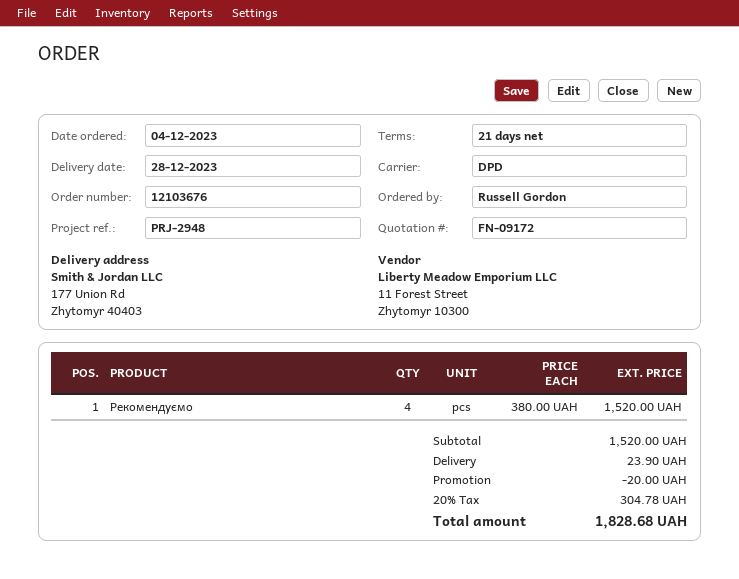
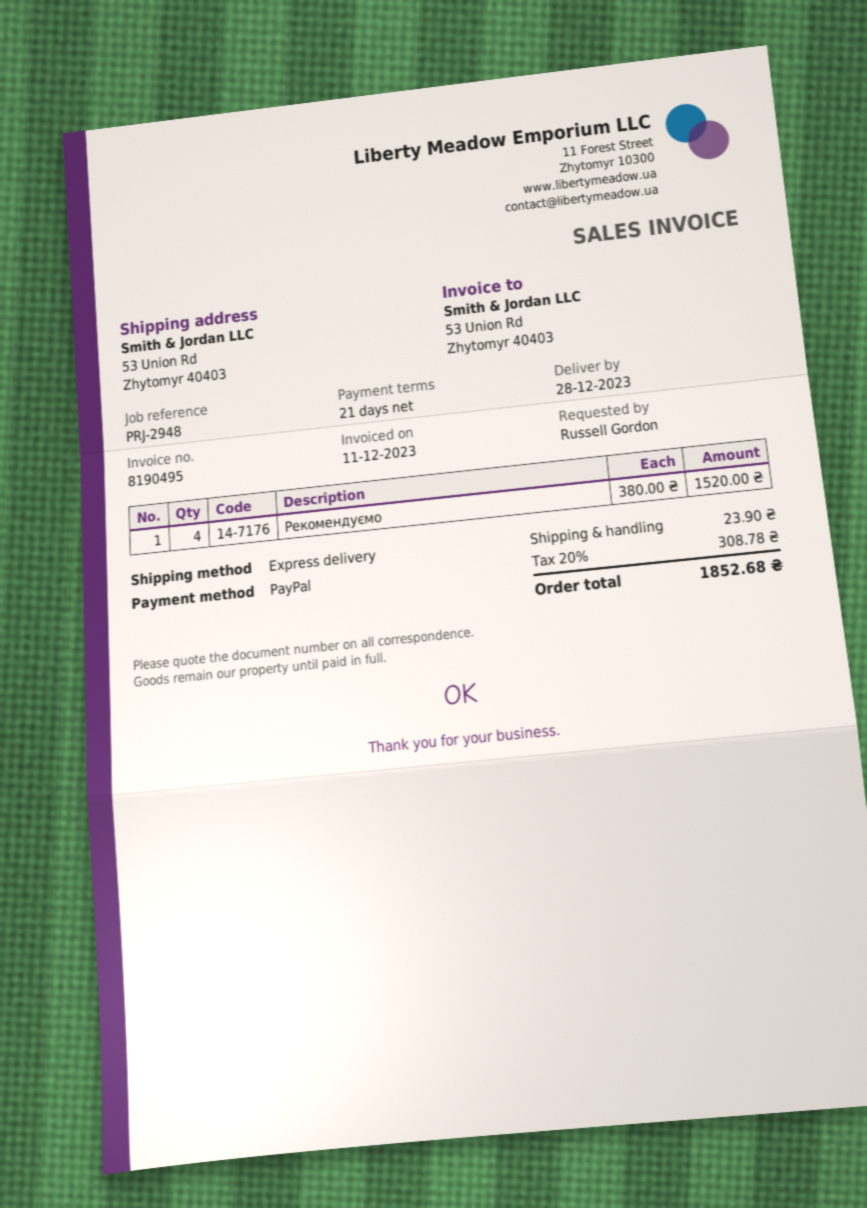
shipping method: DPD -> express
ship to: 177 Union Rd, Zhytomyr 40403 -> 53 Union Rd, Zhytomyr 40403
discount: 20.00 -> none
tax: 20% = 304.78 -> 20% = 308.78
total: 1828.68 -> 1852.68

